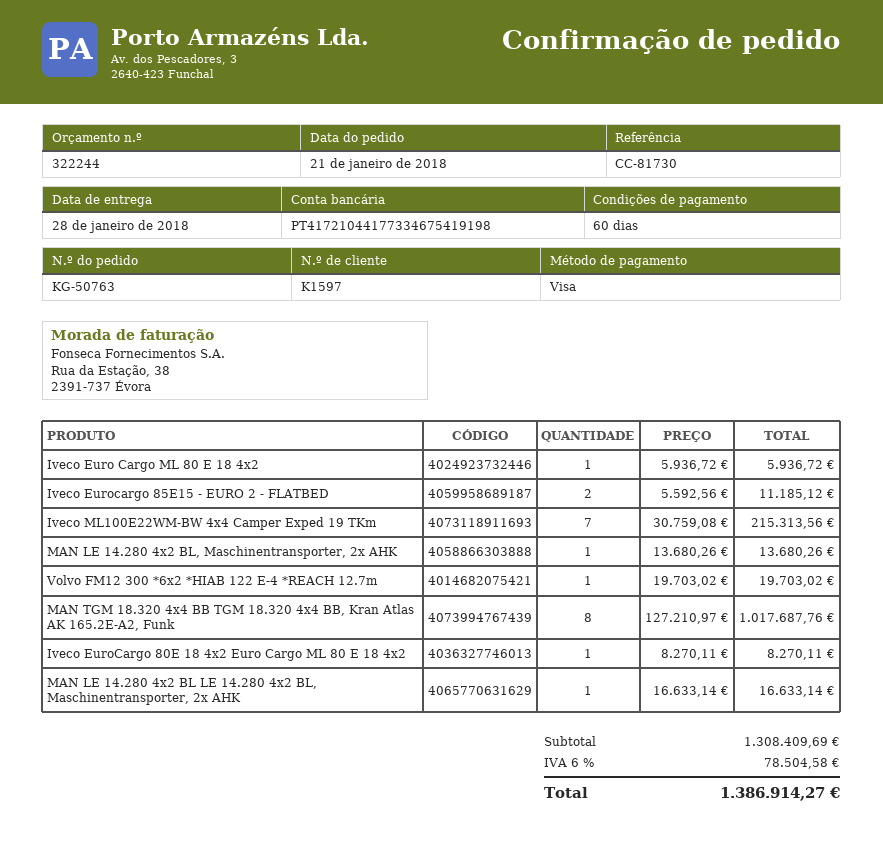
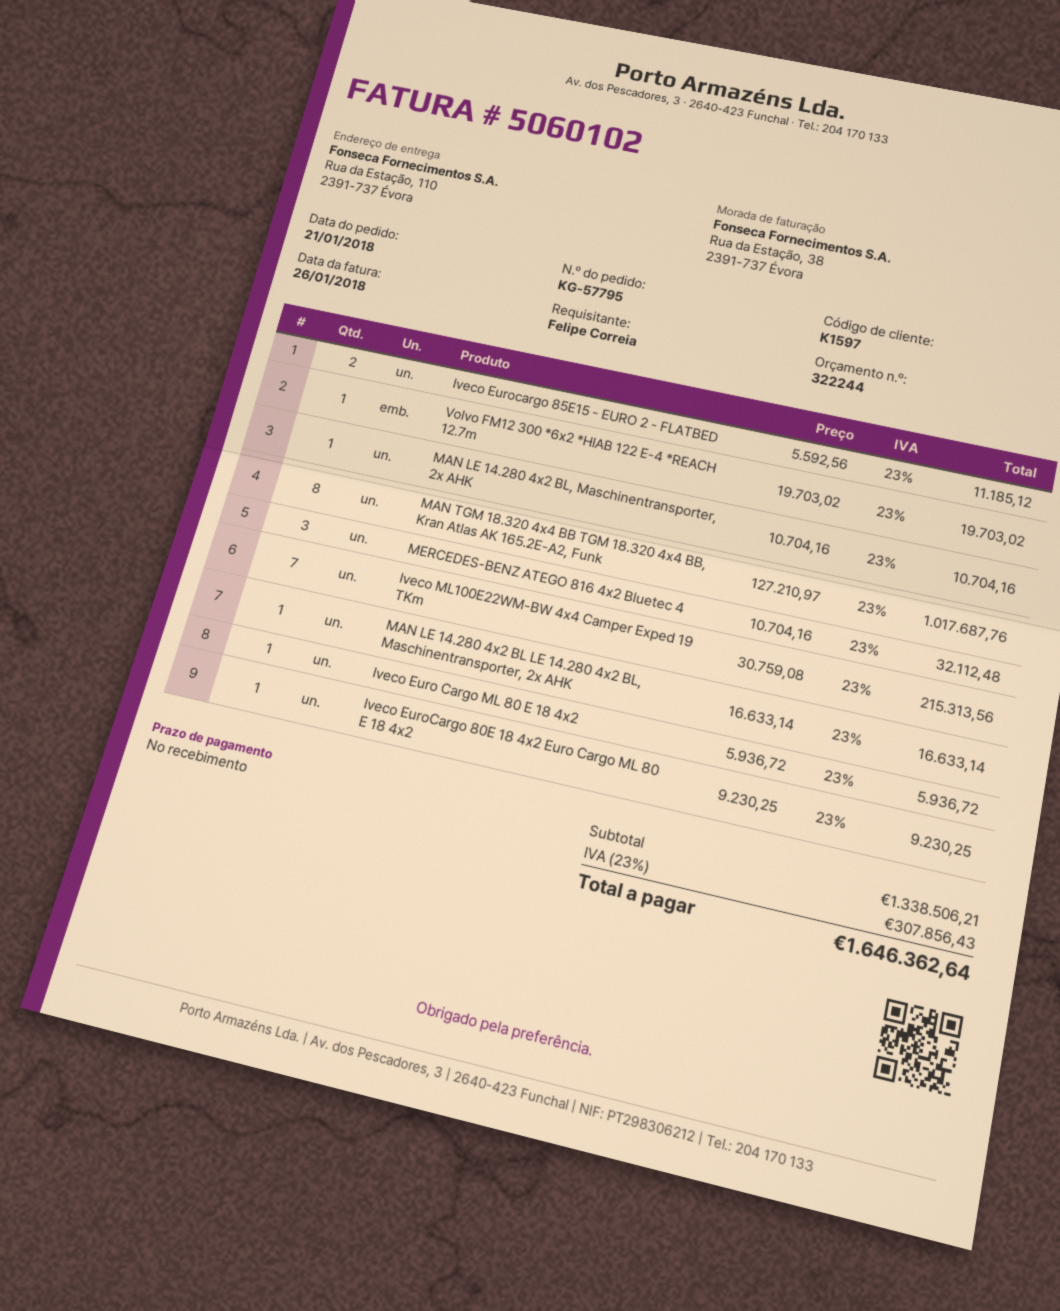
order number: KG-50763 -> KG-57795
payment terms: 60 days -> on receipt
MAN LE 14.280 4x2 BL, Maschinentransporter, 2x AHK: 1 x 13680.26 = 13680.26 -> 1 x 10704.16 = 10704.16
Iveco EuroCargo 80E 18 4x2 Euro Cargo ML 80 E 18 4x2: 1 x 8270.11 = 8270.11 -> 1 x 9230.25 = 9230.25
MERCEDES-BENZ ATEGO 816 4x2 Bluetec 4: none -> 3 x 10704.16 = 32112.48
subtotal: 1308409.69 -> 1338506.21
tax: 6% = 78504.58 -> 23% = 307856.43
total: 1386914.27 -> 1646362.64

